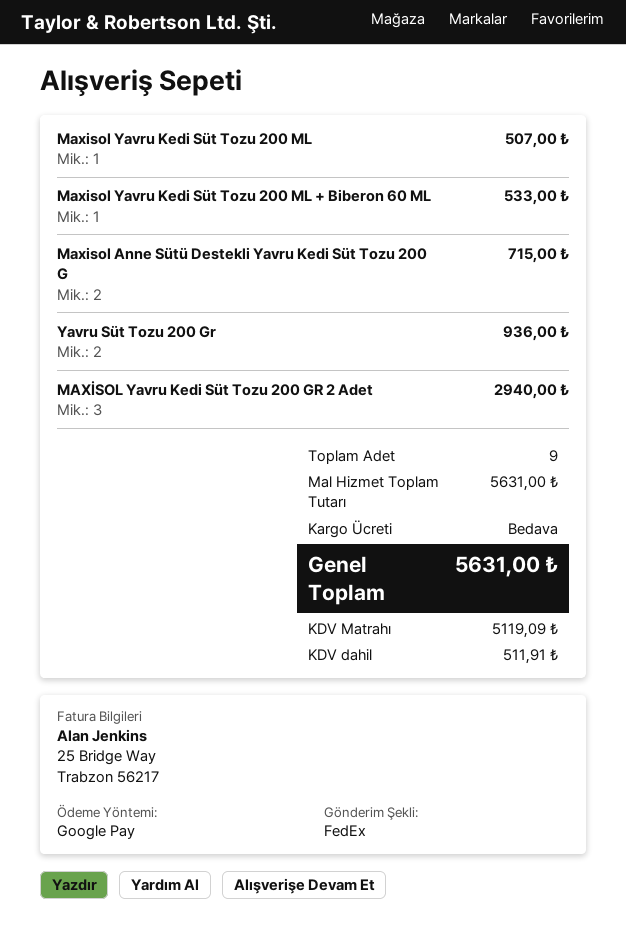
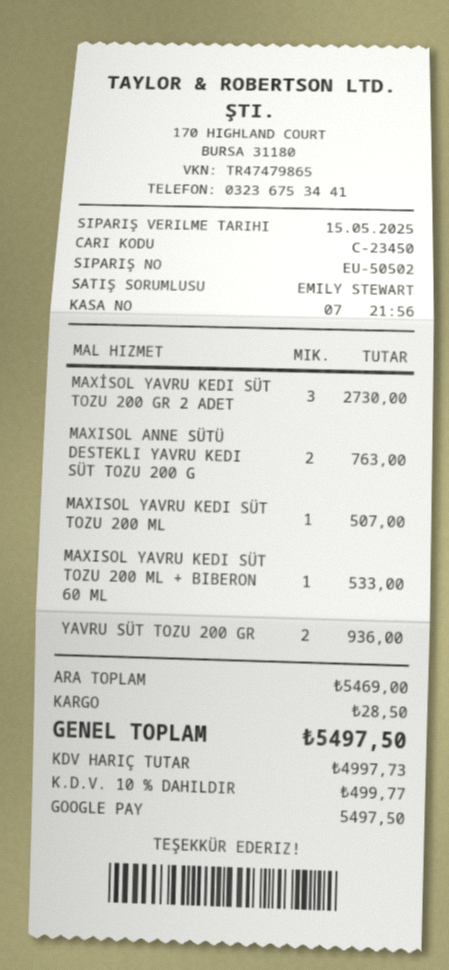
Maxisol Anne Sütü Destekli Yavru Kedi Süt Tozu 200 G: 2 for 715.00 -> 2 for 763.00
MAXİSOL Yavru Kedi Süt Tozu 200 GR 2 Adet: 3 for 2940.00 -> 3 for 2730.00
subtotal: 5631.00 -> 5469.00
shipping: 0.00 -> 28.50
net: 5119.09 -> 4997.73
tax: 511.91 -> 499.77
total: 5631.00 -> 5497.50

